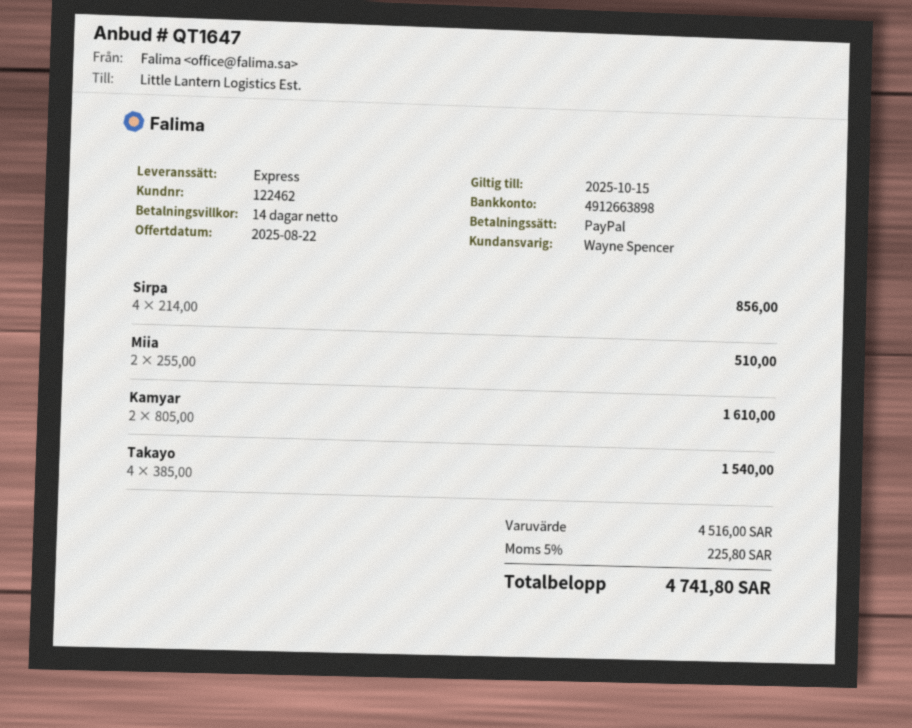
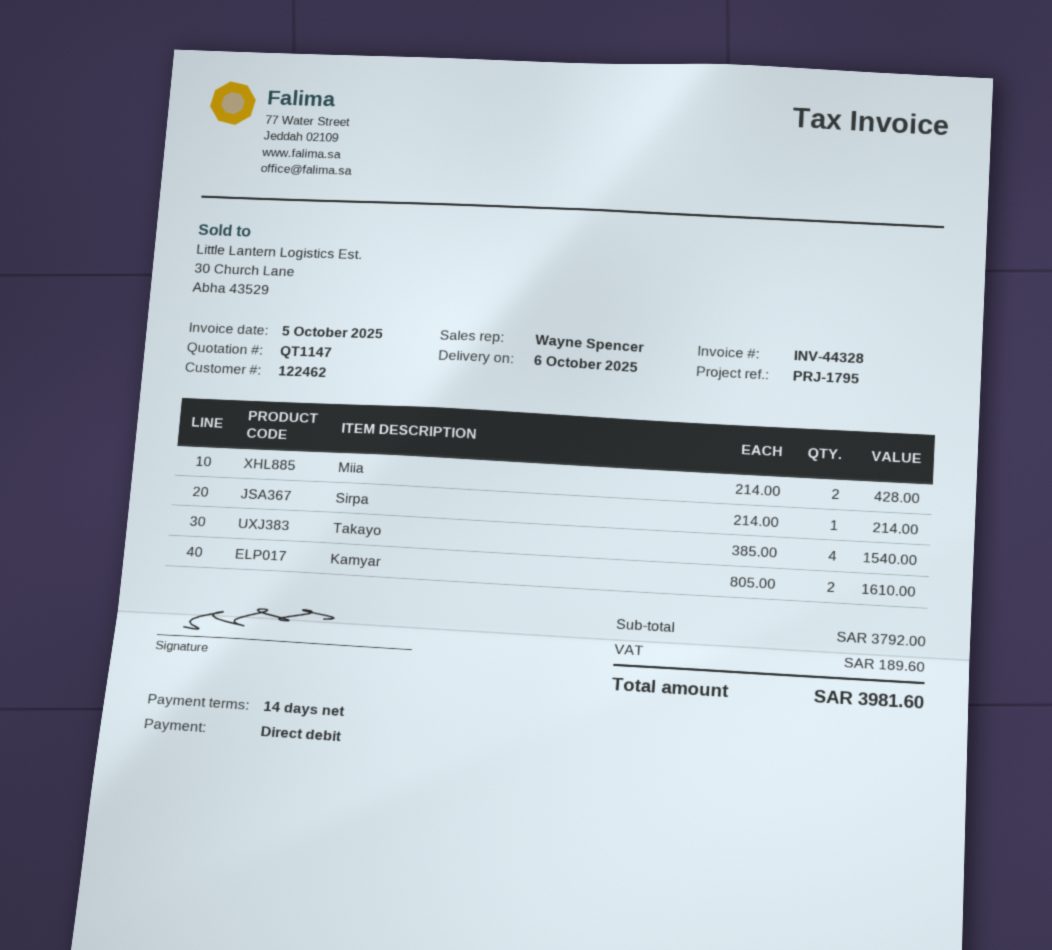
quote number: QT1647 -> QT1147
payment method: PayPal -> direct debit
Sirpa: 4 x 214.00 = 856.00 -> 1 x 214.00 = 214.00
Miia: 2 x 255.00 = 510.00 -> 2 x 214.00 = 428.00
subtotal: 4516.00 -> 3792.00
tax: 225.80 -> 189.60
total: 4741.80 -> 3981.60

